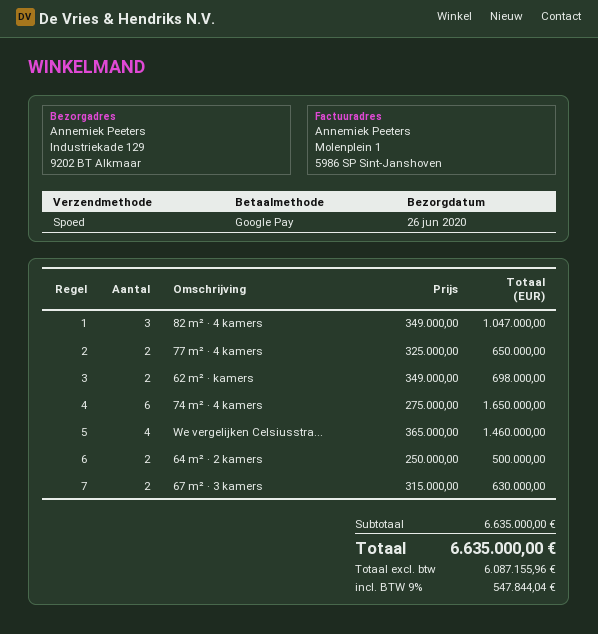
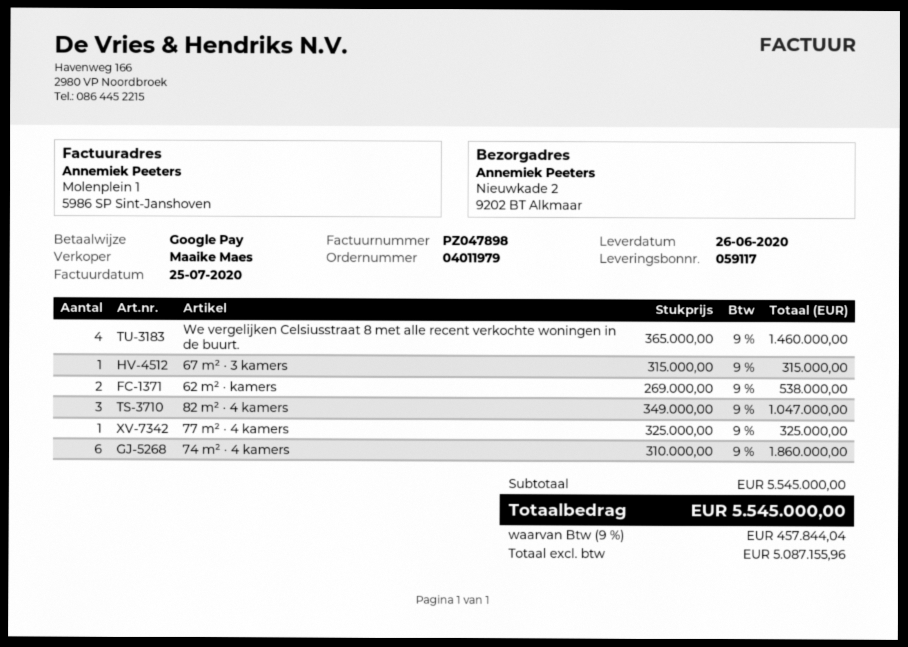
ship to: Industriekade 129, 9202 BT Alkmaar -> Nieuwkade 2, 9202 BT Alkmaar
77 m² · 4 kamers: 2 x 325000.00 = 650000.00 -> 1 x 325000.00 = 325000.00
62 m² · kamers: 2 x 349000.00 = 698000.00 -> 2 x 269000.00 = 538000.00
74 m² · 4 kamers: 6 x 275000.00 = 1650000.00 -> 6 x 310000.00 = 1860000.00
64 m² · 2 kamers: 2 x 250000.00 = 500000.00 -> none
67 m² · 3 kamers: 2 x 315000.00 = 630000.00 -> 1 x 315000.00 = 315000.00
subtotal: 6635000.00 -> 5545000.00
net: 6087155.96 -> 5087155.96
tax: 9% = 547844.04 -> 9% = 457844.04
total: 6635000.00 -> 5545000.00

